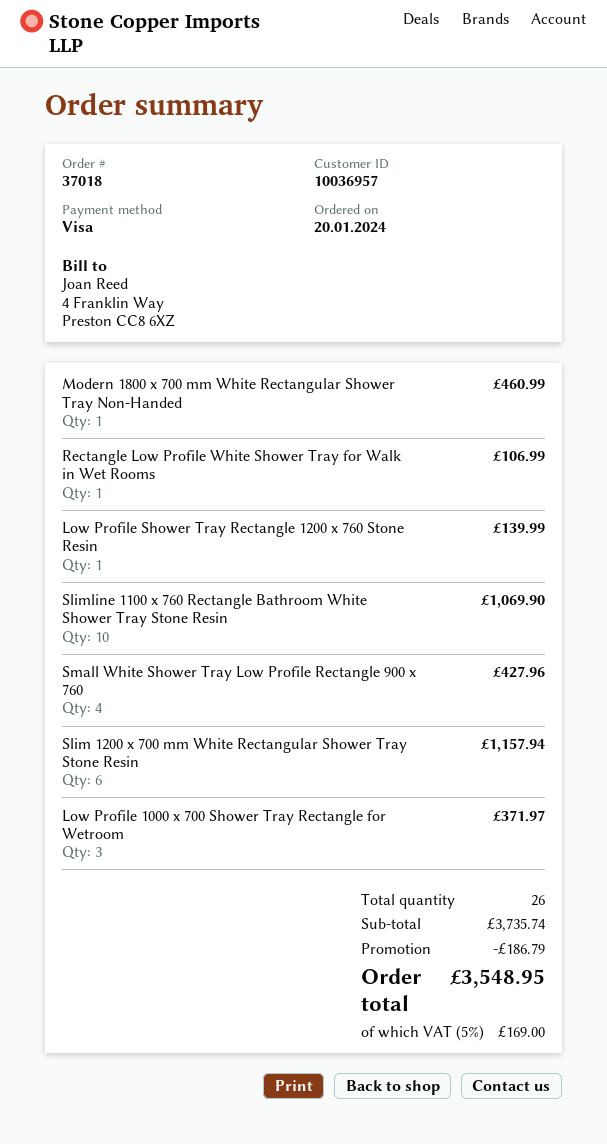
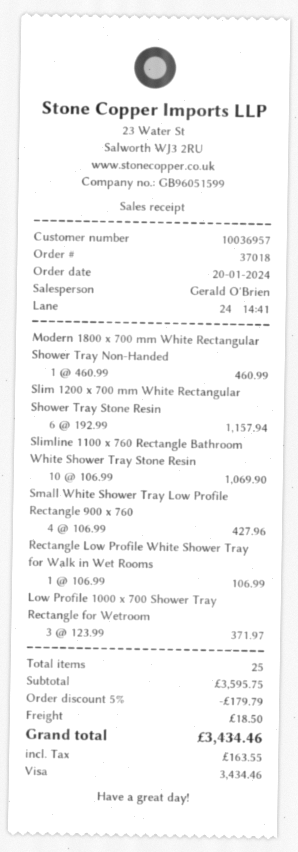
Low Profile Shower Tray Rectangle 1200 x 760 Stone Resin: 1 for 139.99 -> none
total quantity: 26 -> 25
subtotal: 3735.74 -> 3595.75
discount: 186.79 -> 179.79
shipping: none -> 18.50
tax: 169.00 -> 163.55
total: 3548.95 -> 3434.46

